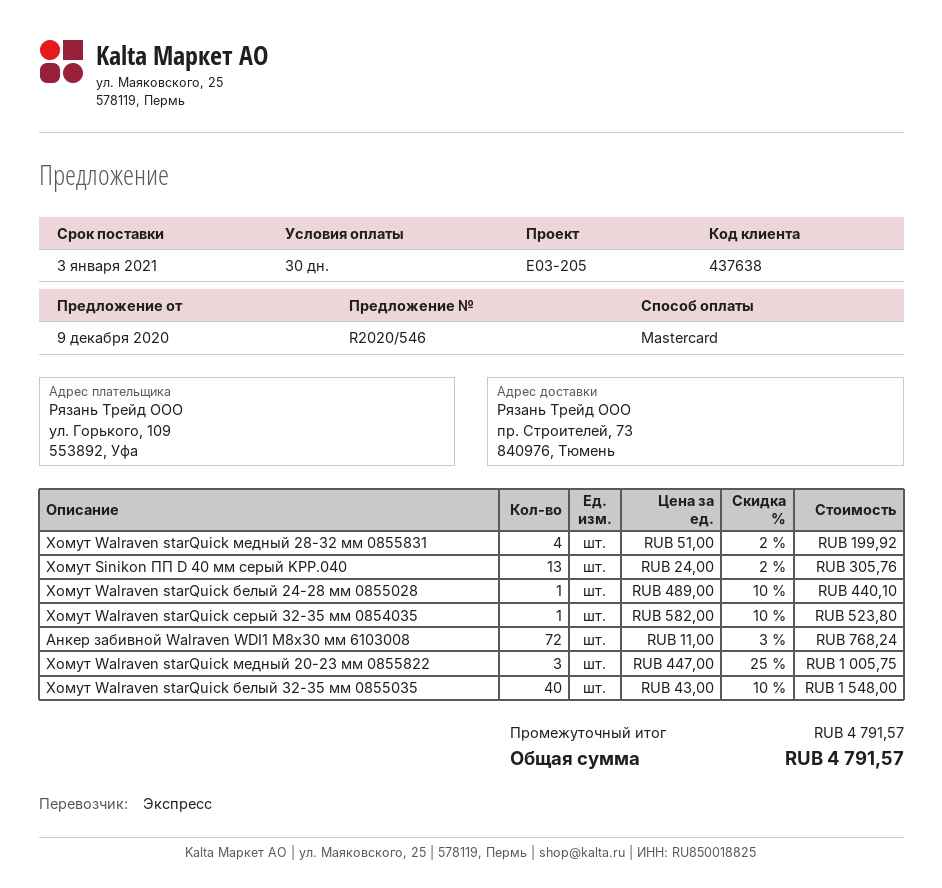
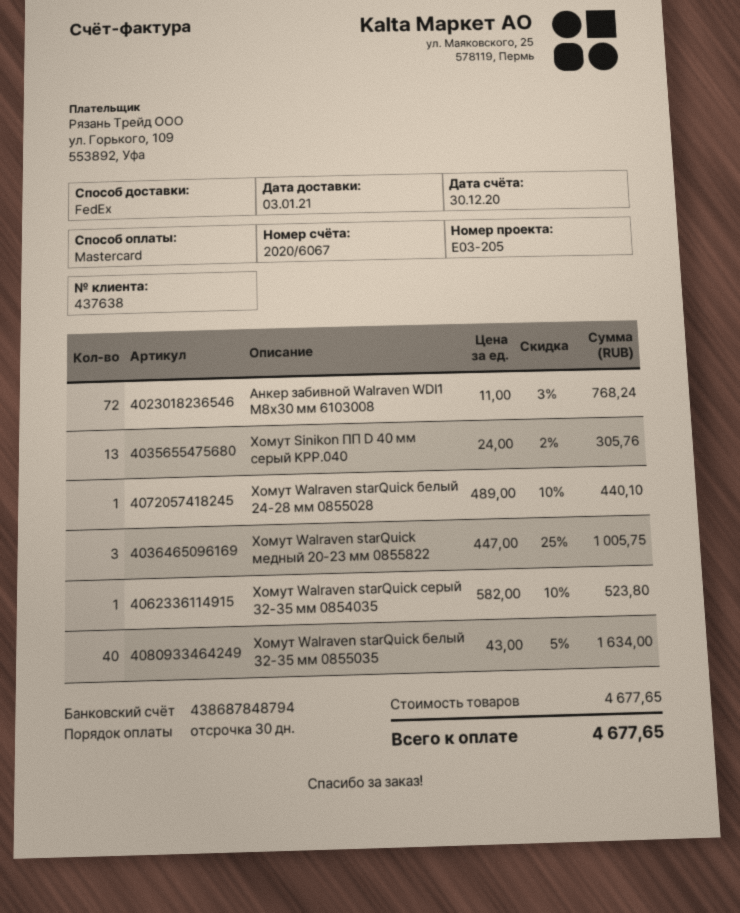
shipping method: express -> FedEx
Хомут Walraven starQuick медный 28-32 мм 0855831: 4 x 51.00 - 2% = 199.92 -> none
Хомут Walraven starQuick белый 32-35 мм 0855035: 40 x 43.00 - 10% = 1548.00 -> 40 x 43.00 - 5% = 1634.00
subtotal: 4791.57 -> 4677.65
total: 4791.57 -> 4677.65

